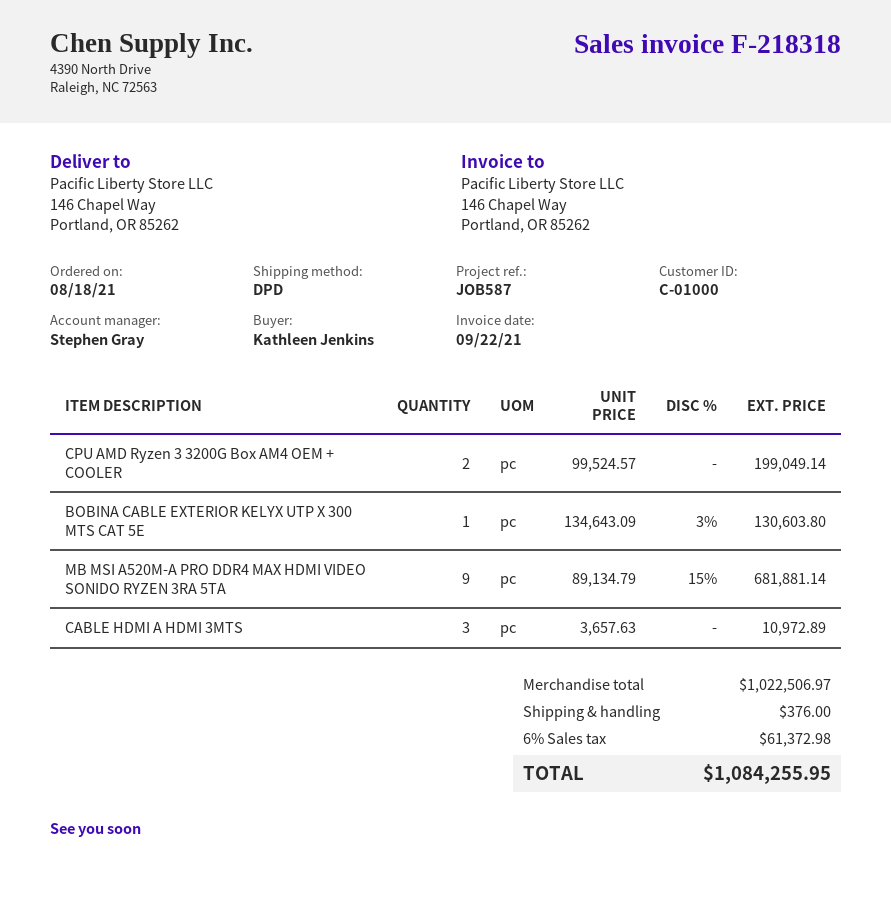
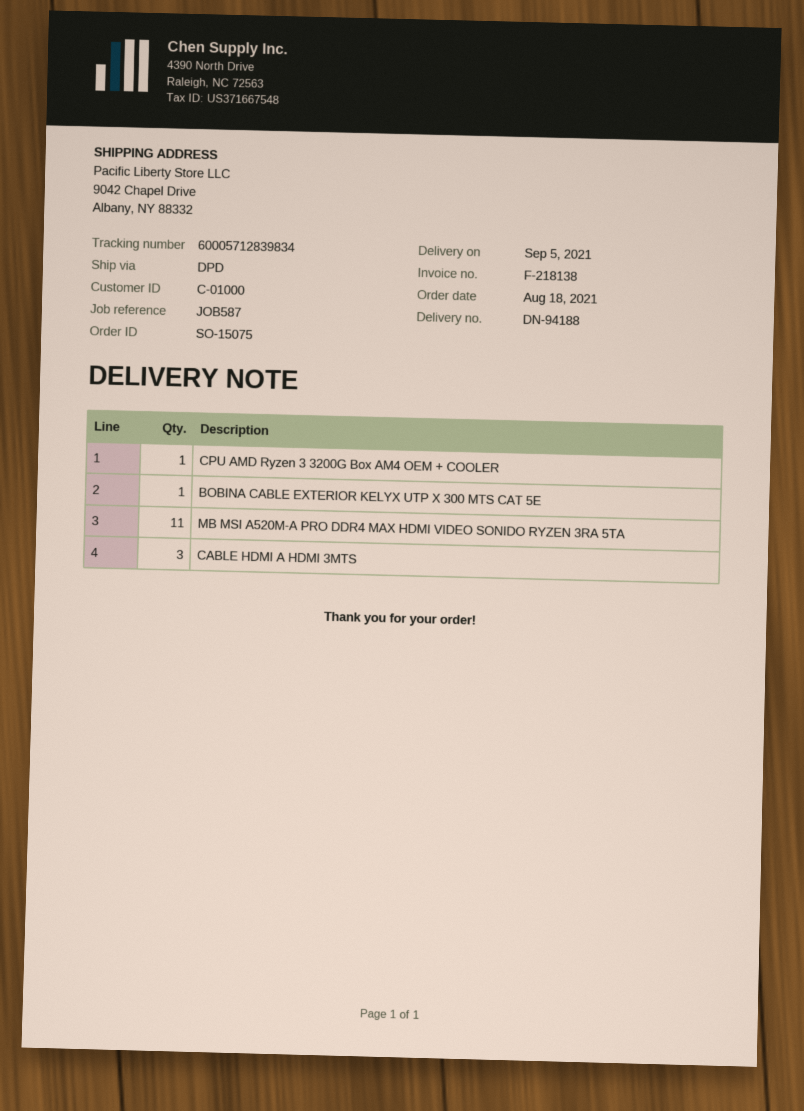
invoice number: F-218318 -> F-218138
ship to: 146 Chapel Way, Portland, OR 85262 -> 9042 Chapel Drive, Albany, NY 88332
CPU AMD Ryzen 3 3200G Box AM4 OEM + COOLER: 2 -> 1
MB MSI A520M-A PRO DDR4 MAX HDMI VIDEO SONIDO RYZEN 3RA 5TA: 9 -> 11

